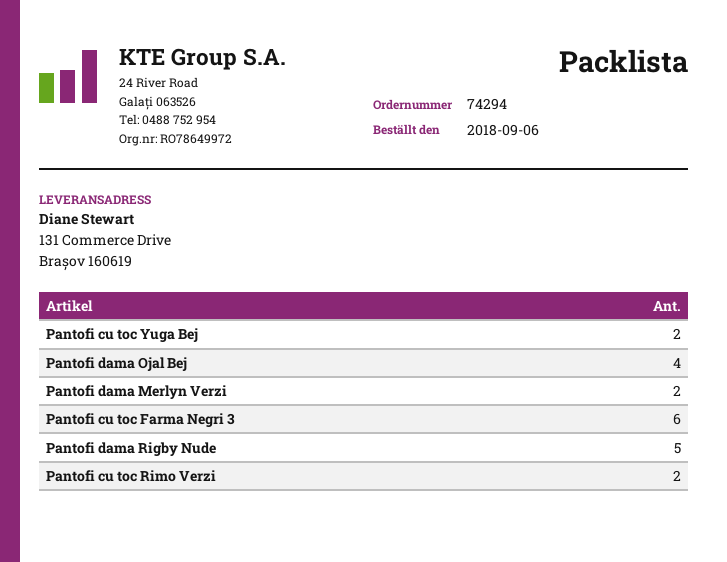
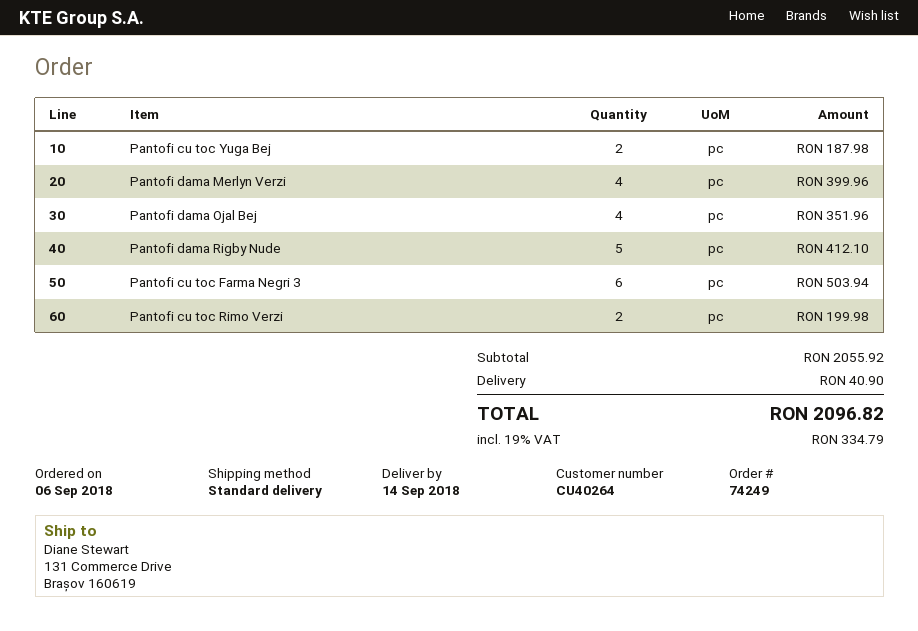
order number: 74294 -> 74249
Pantofi dama Merlyn Verzi: 2 -> 4

